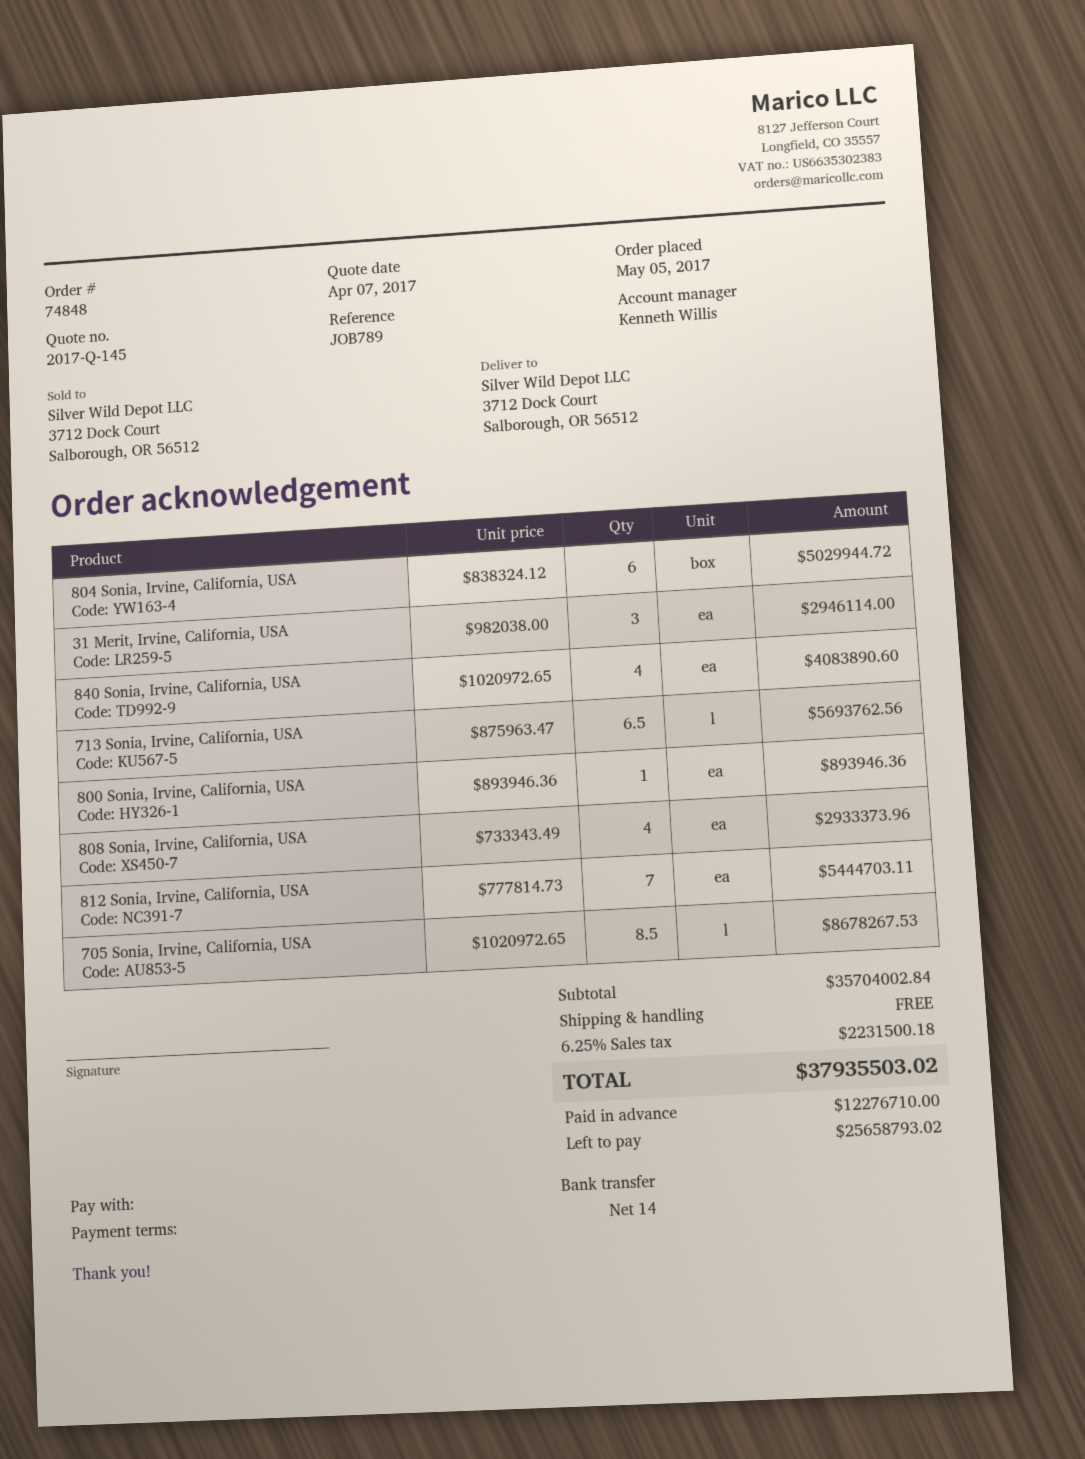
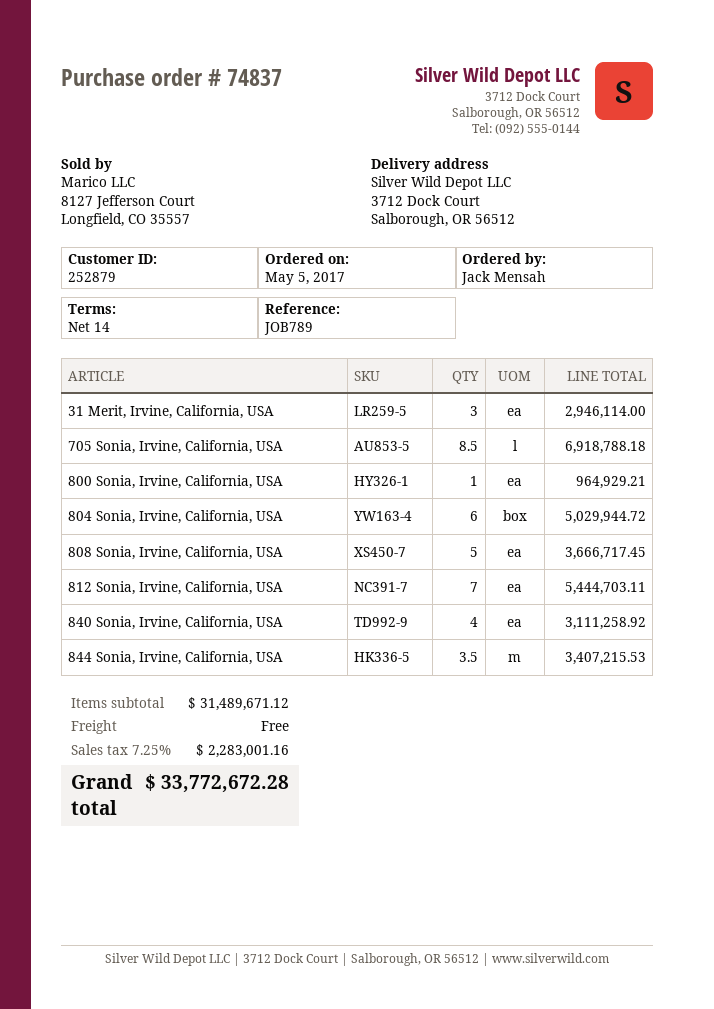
order number: 74848 -> 74837
840 Sonia, Irvine, California, USA: 4 for 4083890.60 -> 4 for 3111258.92
713 Sonia, Irvine, California, USA: 6.5 for 5693762.56 -> none
800 Sonia, Irvine, California, USA: 1 for 893946.36 -> 1 for 964929.21
808 Sonia, Irvine, California, USA: 4 for 2933373.96 -> 5 for 3666717.45
705 Sonia, Irvine, California, USA: 8.5 for 8678267.53 -> 8.5 for 6918788.18
844 Sonia, Irvine, California, USA: none -> 3.5 for 3407215.53
subtotal: 35704002.84 -> 31489671.12
tax: 6.25% = 2231500.18 -> 7.25% = 2283001.16
total: 37935503.02 -> 33772672.28

